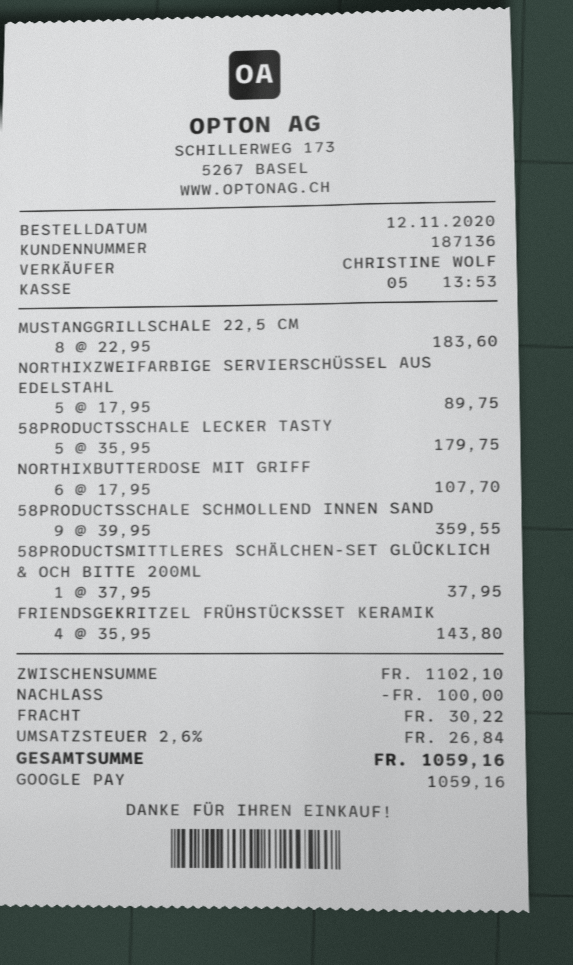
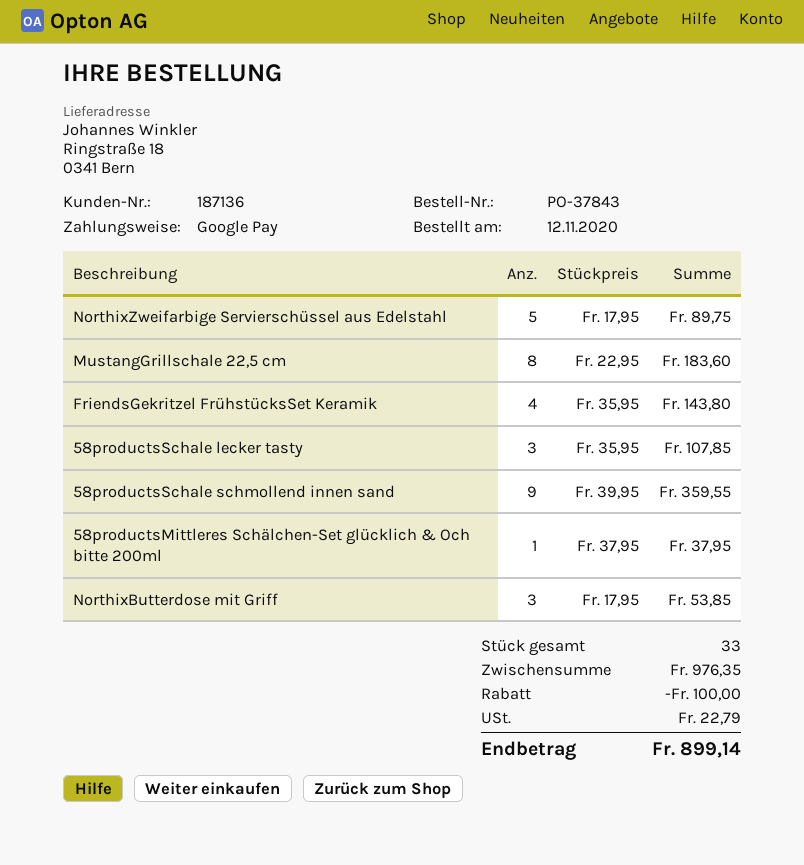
58PRODUCTSSCHALE LECKER TASTY: 5 x 35.95 = 179.75 -> 3 x 35.95 = 107.85
NORTHIXBUTTERDOSE MIT GRIFF: 6 x 17.95 = 107.70 -> 3 x 17.95 = 53.85
subtotal: 1102.10 -> 976.35
shipping: 30.22 -> none
tax: 26.84 -> 22.79
total: 1059.16 -> 899.14

